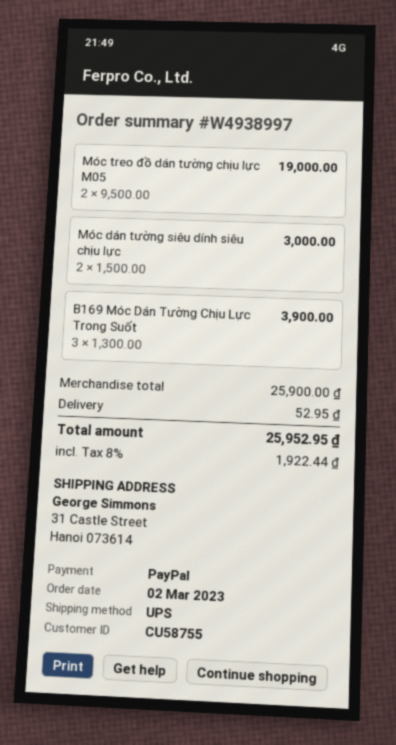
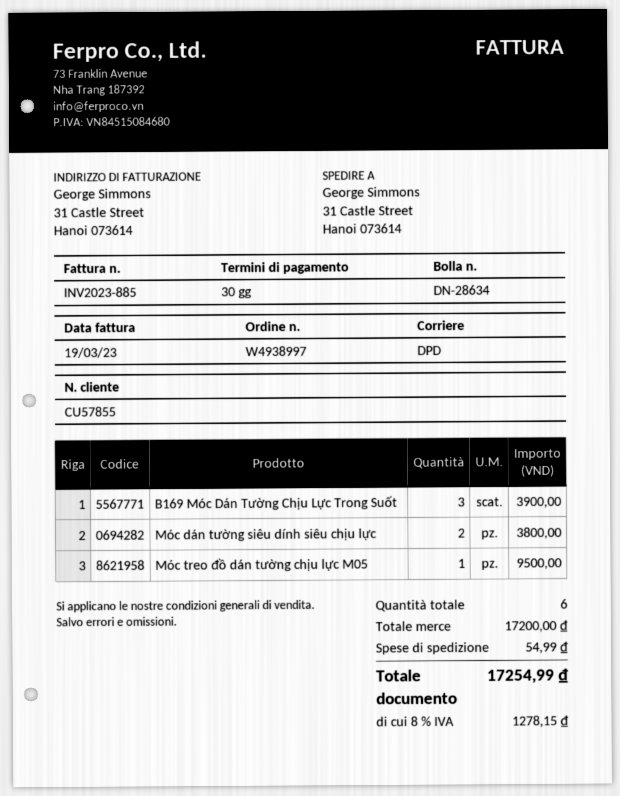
customer number: CU58755 -> CU57855
shipping method: UPS -> DPD
Móc treo đồ dán tường chịu lực M05: 2 for 19000.00 -> 1 for 9500.00
Móc dán tường siêu dính siêu chịu lực: 2 for 3000.00 -> 2 for 3800.00
subtotal: 25900.00 -> 17200.00
shipping: 52.95 -> 54.99
tax: 8% = 1922.44 -> 8% = 1278.15
total: 25952.95 -> 17254.99

